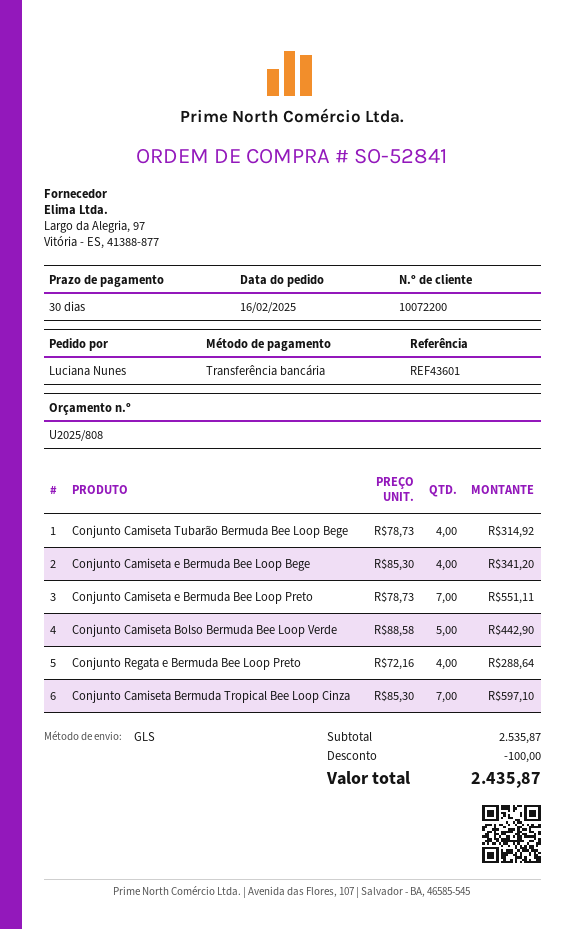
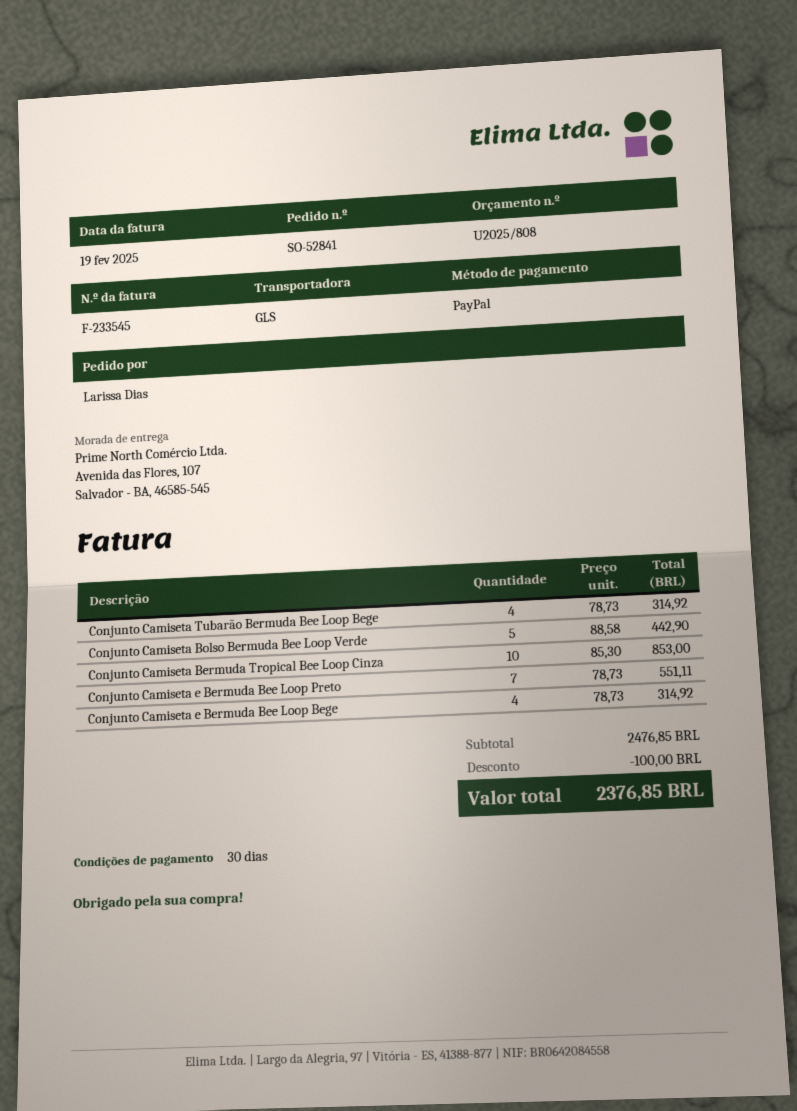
ordered by: Luciana Nunes -> Larissa Dias
payment method: bank transfer -> PayPal
Conjunto Camiseta e Bermuda Bee Loop Bege: 4 x 85.30 = 341.20 -> 4 x 78.73 = 314.92
Conjunto Regata e Bermuda Bee Loop Preto: 4 x 72.16 = 288.64 -> none
Conjunto Camiseta Bermuda Tropical Bee Loop Cinza: 7 x 85.30 = 597.10 -> 10 x 85.30 = 853.00
subtotal: 2535.87 -> 2476.85
total: 2435.87 -> 2376.85

